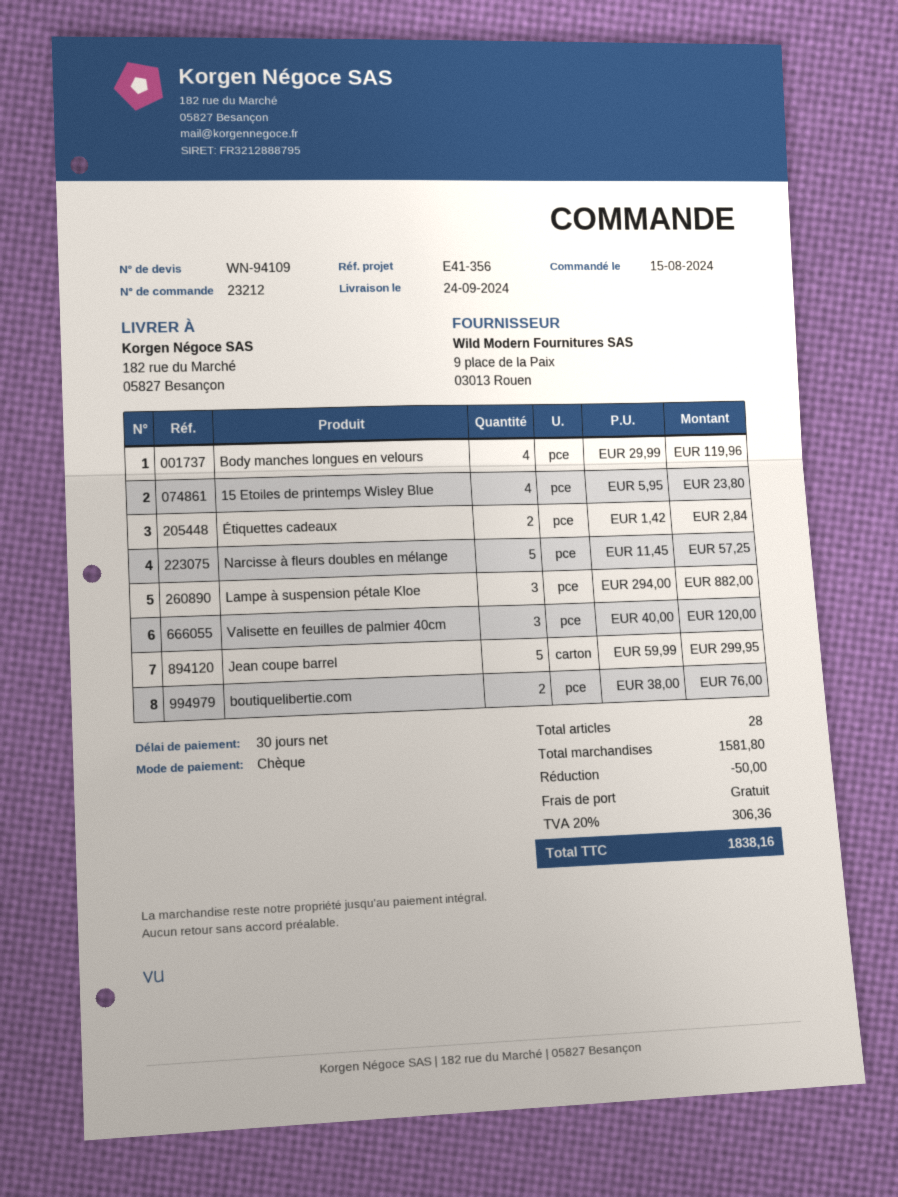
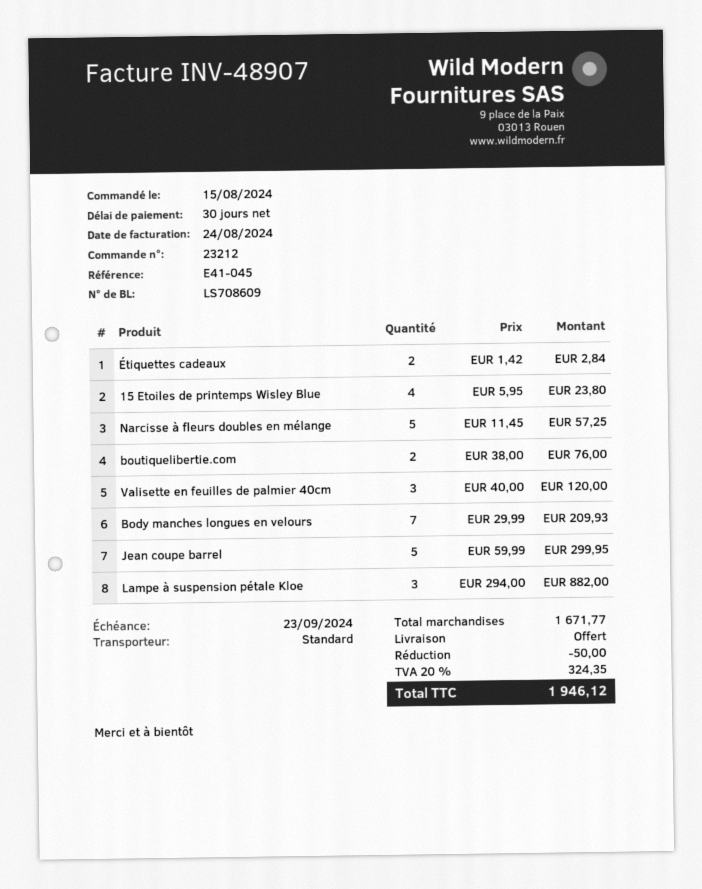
reference: E41-356 -> E41-045
Body manches longues en velours: 4 x 29.99 = 119.96 -> 7 x 29.99 = 209.93
subtotal: 1581.80 -> 1671.77
tax: 20% = 306.36 -> 20% = 324.35
total: 1838.16 -> 1946.12

